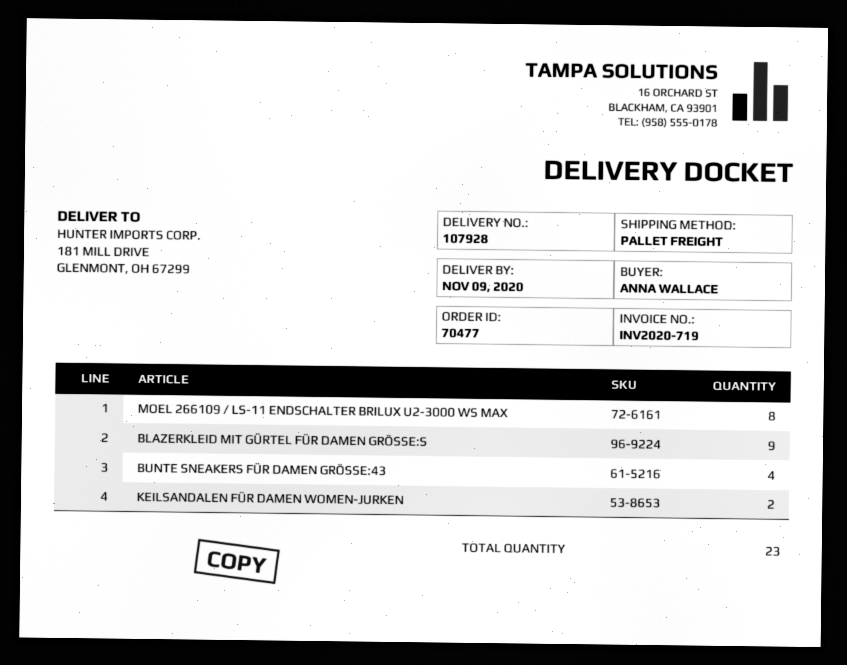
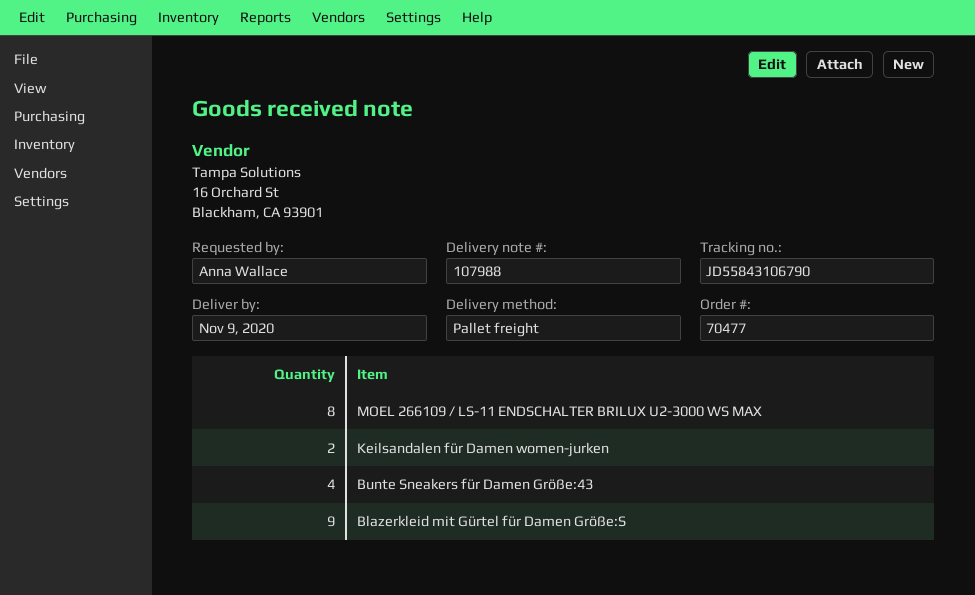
delivery note number: 107928 -> 107988

